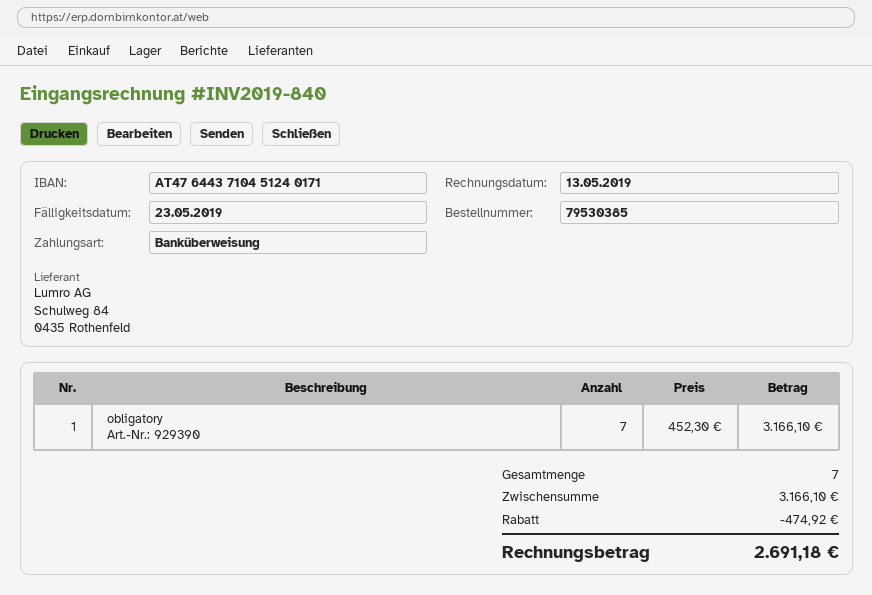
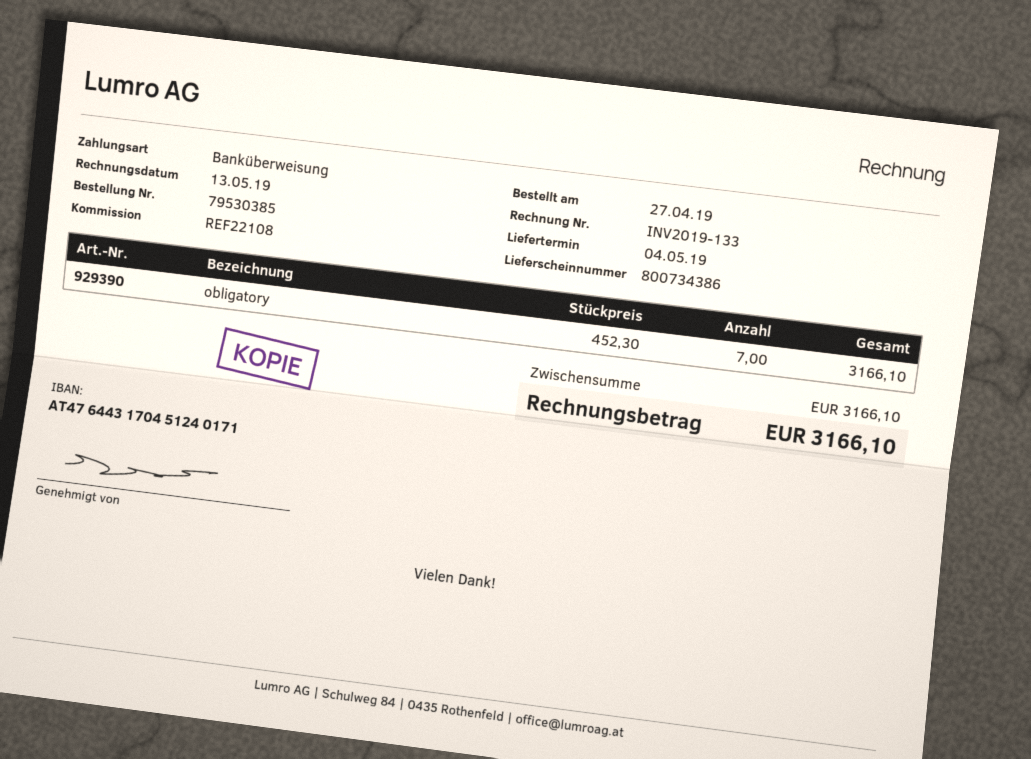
invoice number: INV2019-840 -> INV2019-133
bank account: AT476443710451240171 -> AT476443170451240171
discount: 474.92 -> none
total: 2691.18 -> 3166.10

